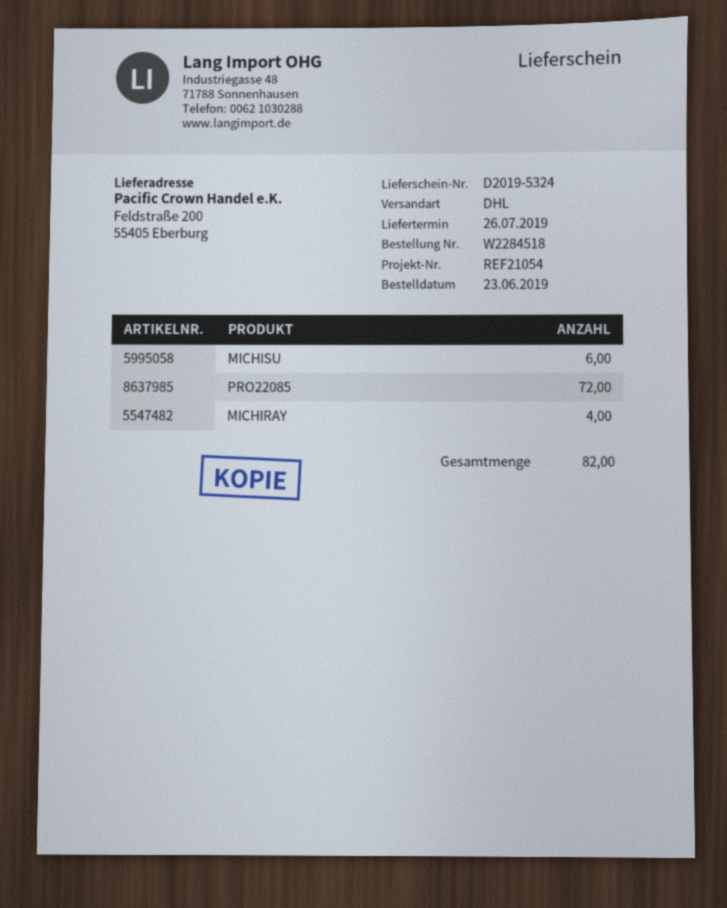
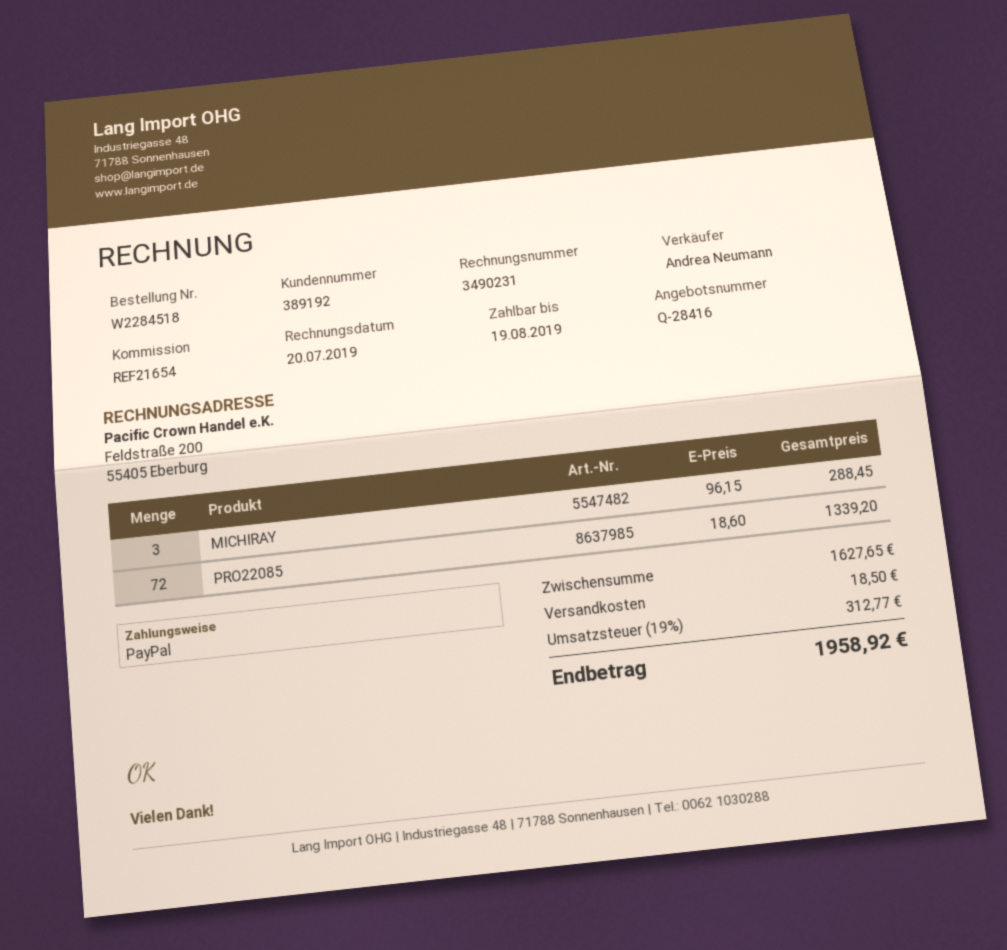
reference: REF21054 -> REF21654
MICHISU: 6 -> none
MICHIRAY: 4 -> 3

